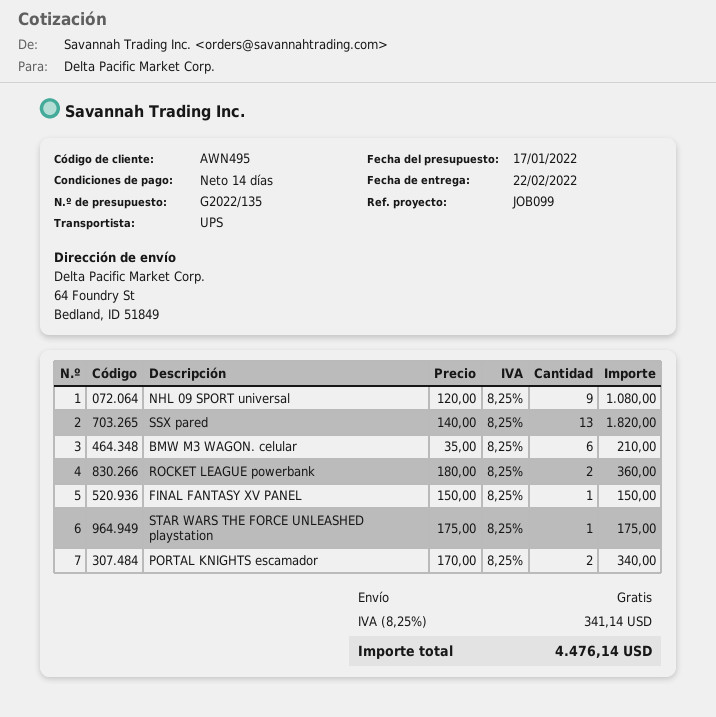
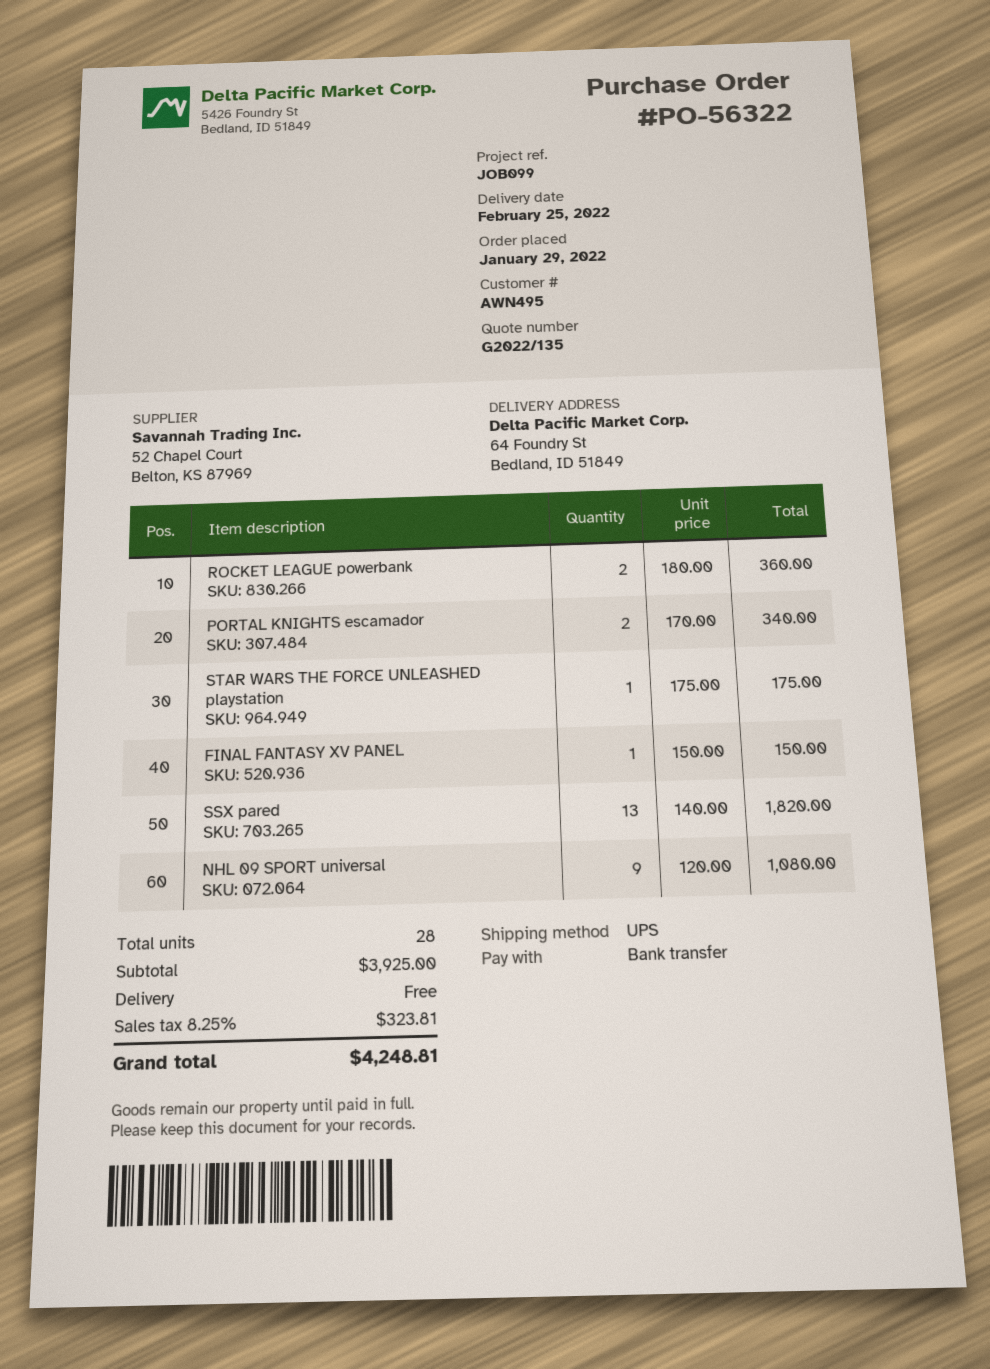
delivery date: 2022-02-22 -> 2022-02-25
BMW M3 WAGON. celular: 6 x 35.00 = 210.00 -> none
tax: 8.25% = 341.14 -> 8.25% = 323.81
total: 4476.14 -> 4248.81

